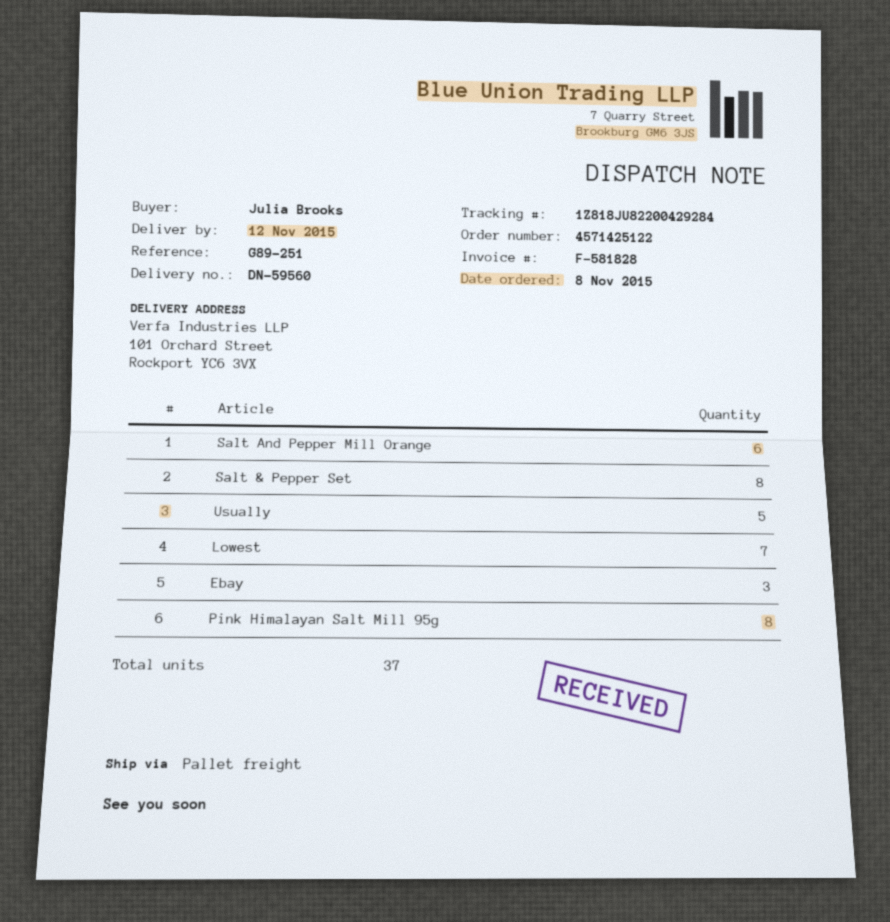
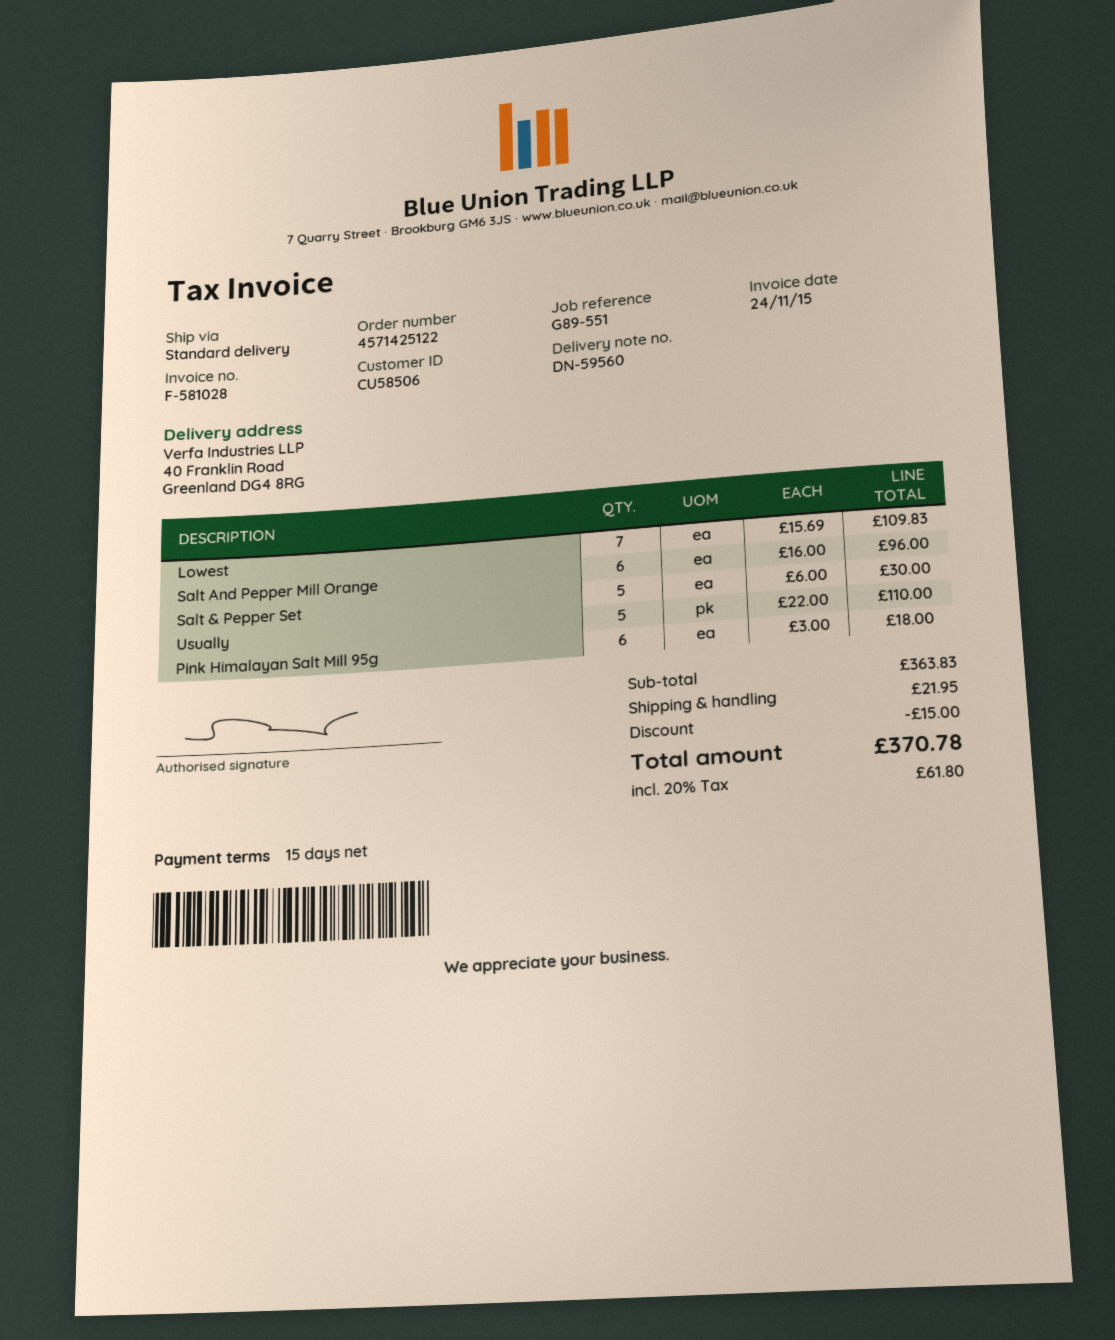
invoice number: F-581828 -> F-581028
reference: G89-251 -> G89-551
shipping method: pallet freight -> standard
ship to: 101 Orchard Street, Rockport YC6 3VX -> 40 Franklin Road, Greenland DG4 8RG
Salt & Pepper Set: 8 -> 5
Ebay: 3 -> none
Pink Himalayan Salt Mill 95g: 8 -> 6

